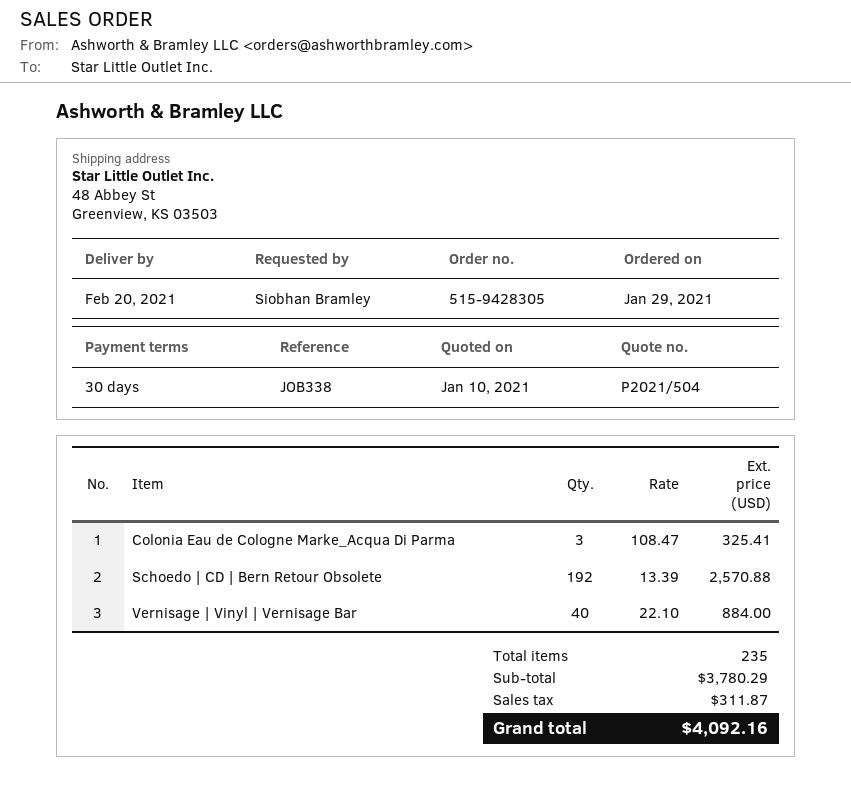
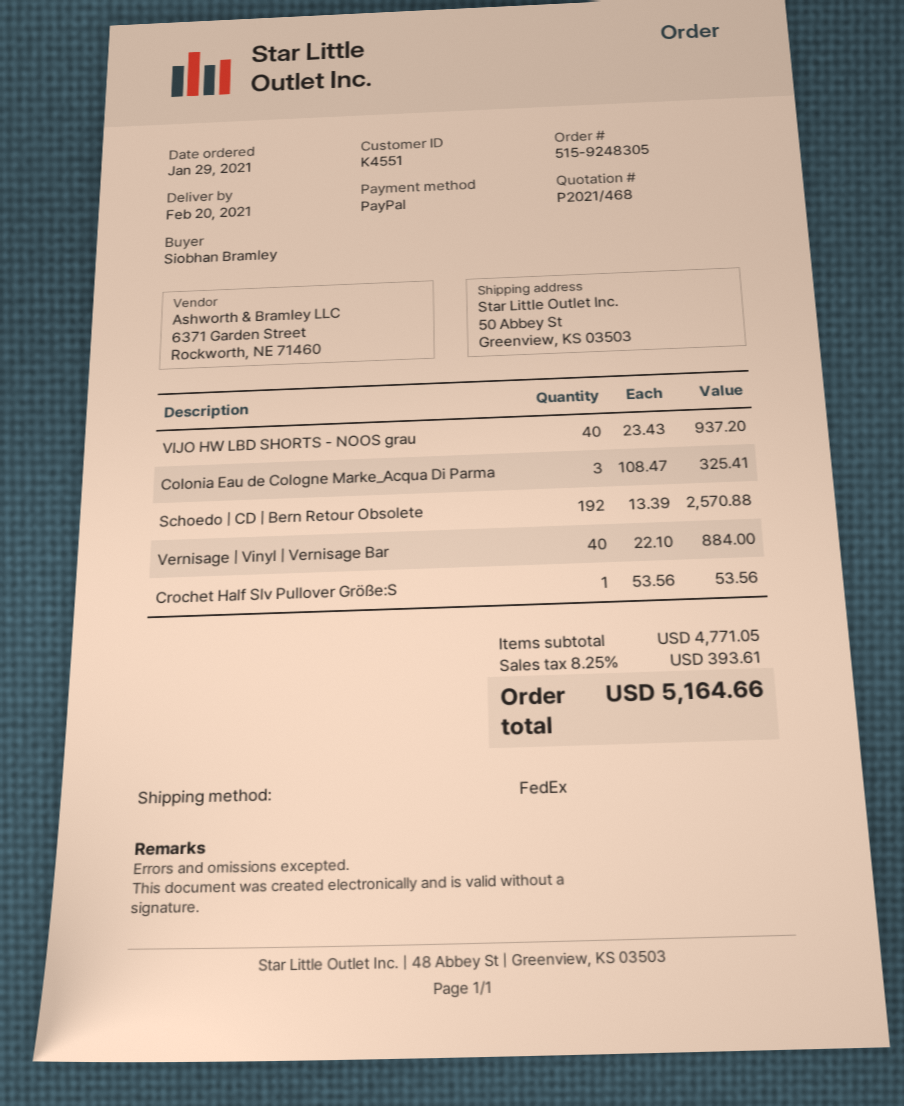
quote number: P2021/504 -> P2021/468
order number: 515-9428305 -> 515-9248305
ship to: 48 Abbey St, Greenview, KS 03503 -> 50 Abbey St, Greenview, KS 03503
VIJO HW LBD SHORTS - NOOS grau: none -> 40 x 23.43 = 937.20
Crochet Half Slv Pullover Größe:S: none -> 1 x 53.56 = 53.56
subtotal: 3780.29 -> 4771.05
tax: 311.87 -> 393.61
total: 4092.16 -> 5164.66

